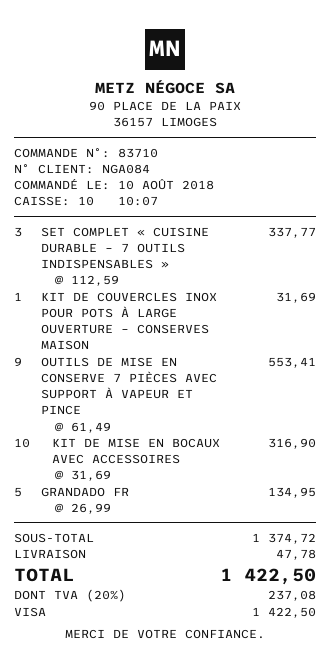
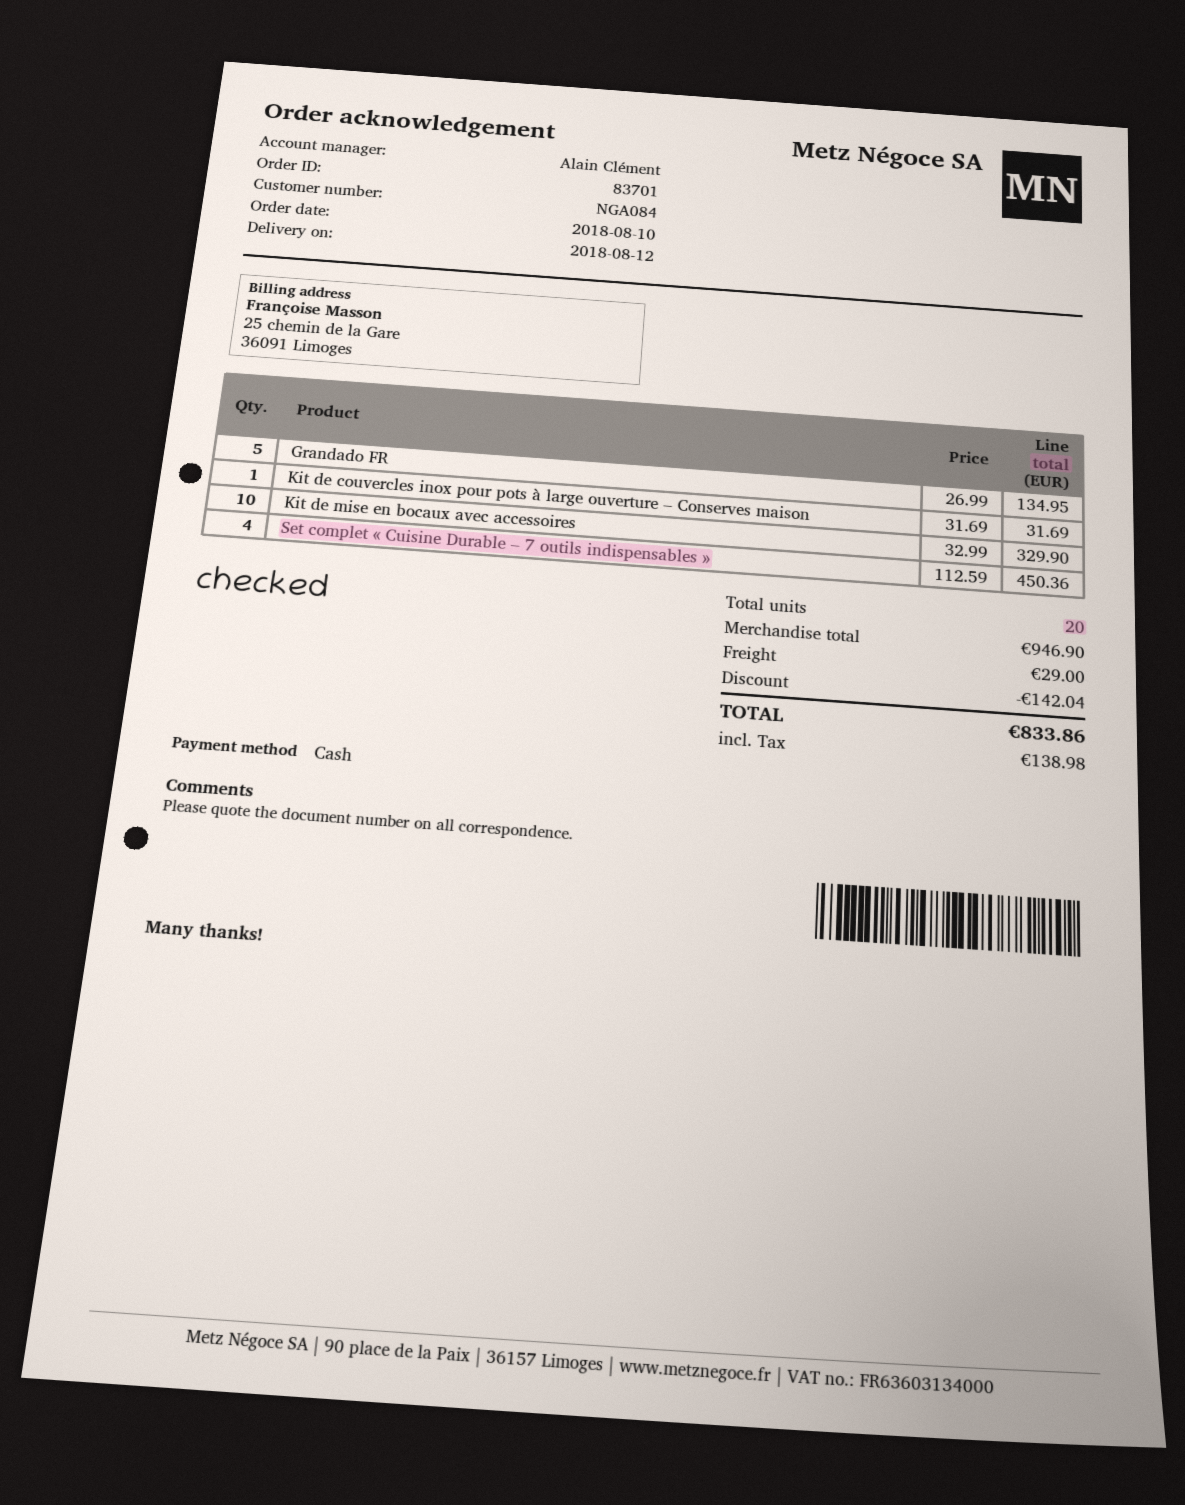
order number: 83710 -> 83701
payment method: Visa -> cash
SET COMPLET « CUISINE DURABLE – 7 OUTILS INDISPENSABLES »: 3 x 112.59 = 337.77 -> 4 x 112.59 = 450.36
OUTILS DE MISE EN CONSERVE 7 PIÈCES AVEC SUPPORT À VAPEUR ET PINCE: 9 x 61.49 = 553.41 -> none
KIT DE MISE EN BOCAUX AVEC ACCESSOIRES: 10 x 31.69 = 316.90 -> 10 x 32.99 = 329.90
subtotal: 1374.72 -> 946.90
discount: none -> 142.04
shipping: 47.78 -> 29.00
tax: 237.08 -> 138.98
total: 1422.50 -> 833.86

